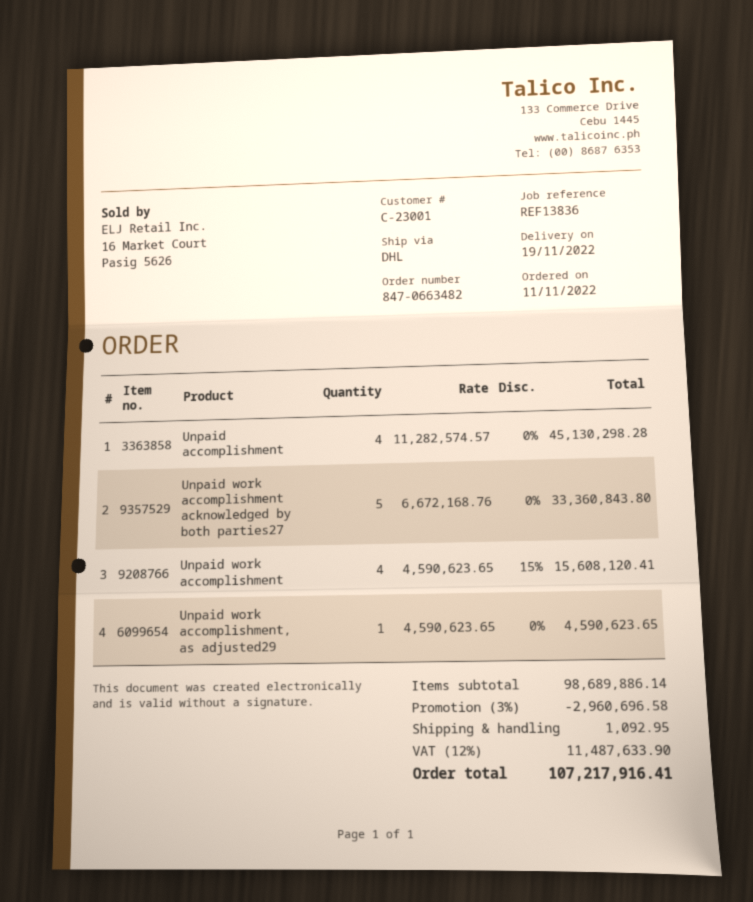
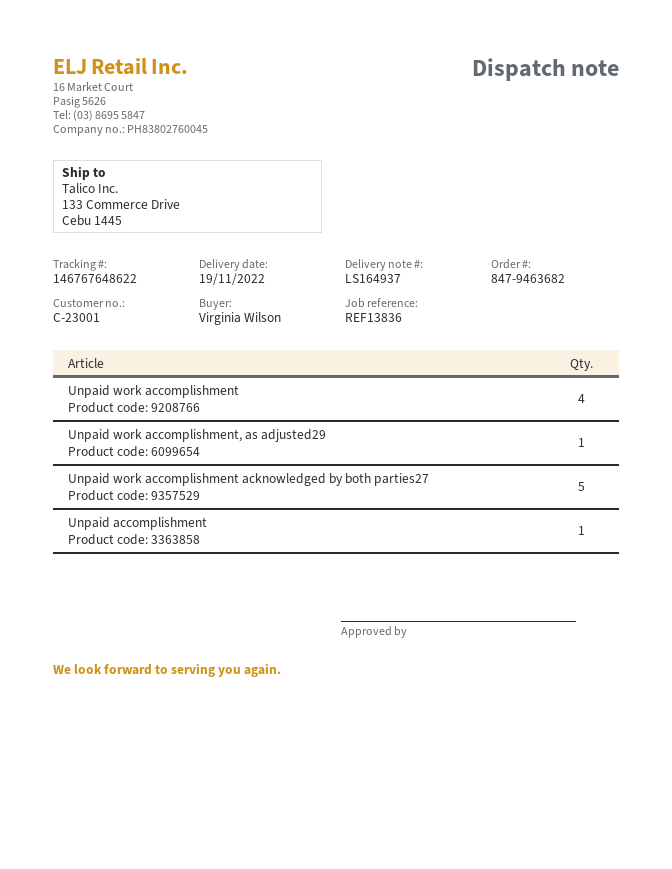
order number: 847-0663482 -> 847-9463682
Unpaid accomplishment: 4 -> 1

